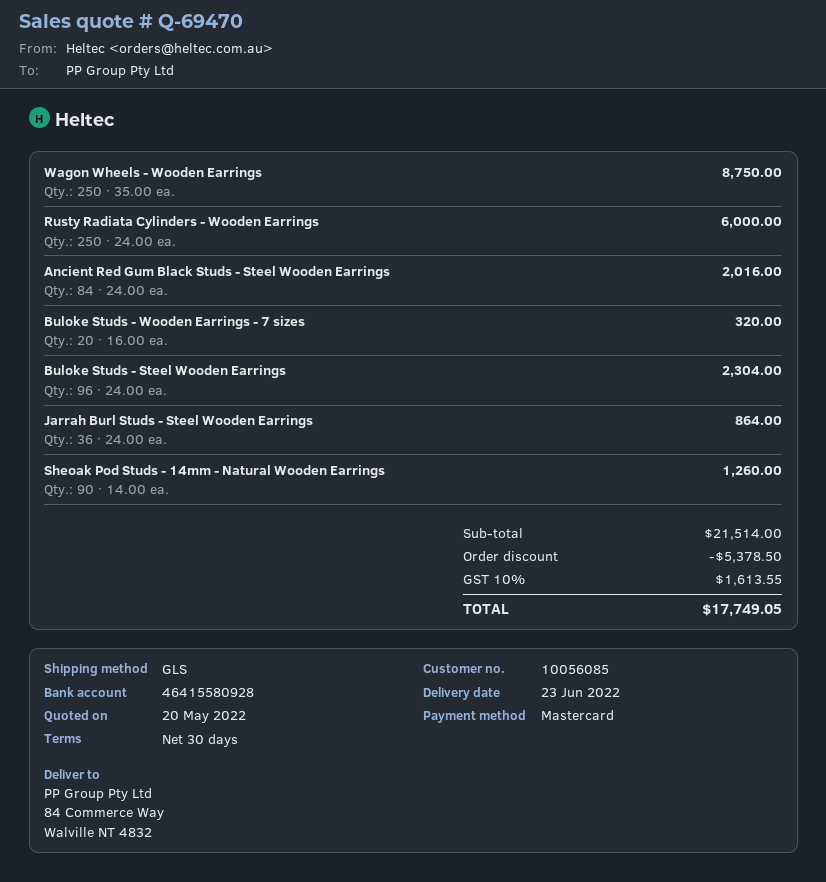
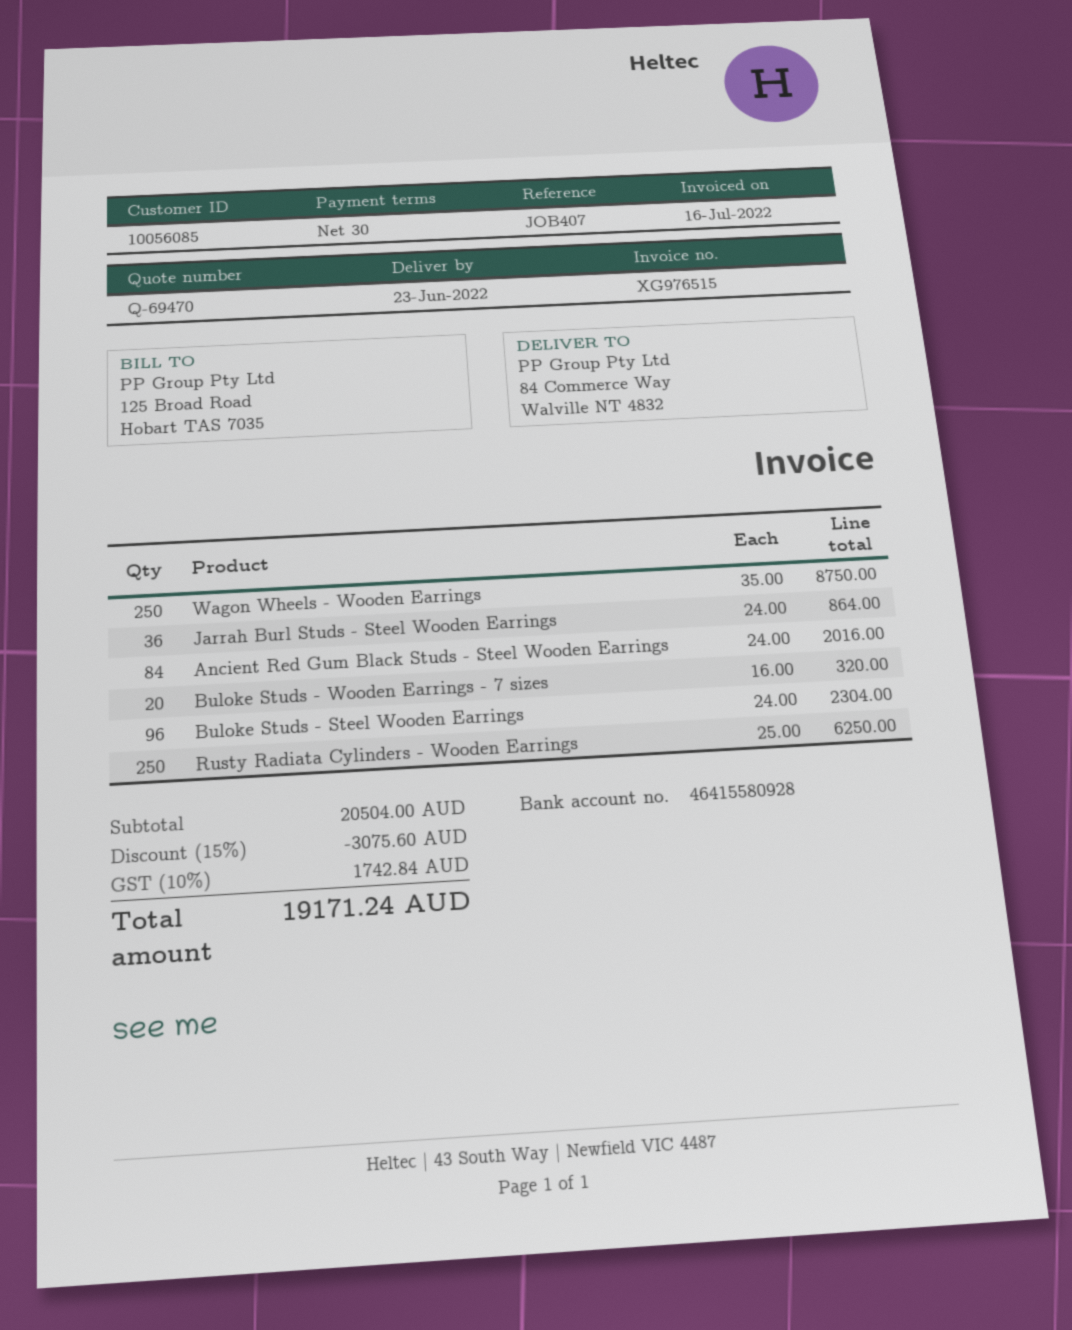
Rusty Radiata Cylinders - Wooden Earrings: 250 x 24.00 = 6000.00 -> 250 x 25.00 = 6250.00
Sheoak Pod Studs - 14mm - Natural Wooden Earrings: 90 x 14.00 = 1260.00 -> none
subtotal: 21514.00 -> 20504.00
discount: 5378.50 -> 3075.60
tax: 10% = 1613.55 -> 10% = 1742.84
total: 17749.05 -> 19171.24

